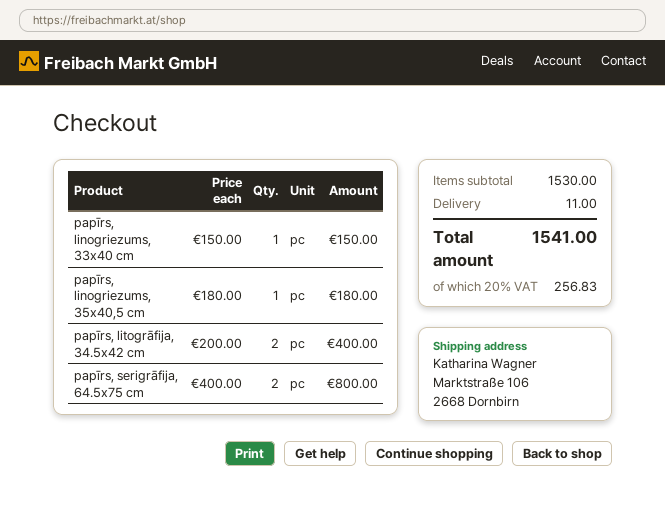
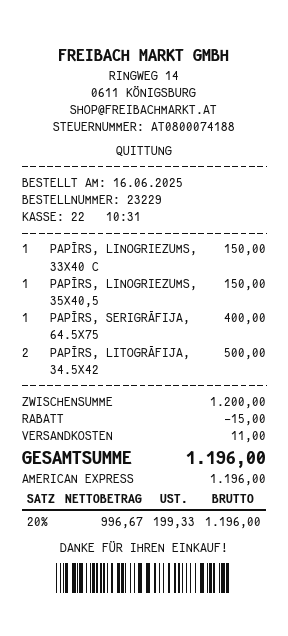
papīrs, linogriezums, 35x40,5 cm: 1 for 180.00 -> 1 for 150.00
papīrs, litogrāfija, 34.5x42 cm: 2 for 400.00 -> 2 for 500.00
papīrs, serigrāfija, 64.5x75 cm: 2 for 800.00 -> 1 for 400.00
subtotal: 1530.00 -> 1200.00
discount: none -> 15.00
tax: 20% = 256.83 -> 20% = 199.33
total: 1541.00 -> 1196.00

